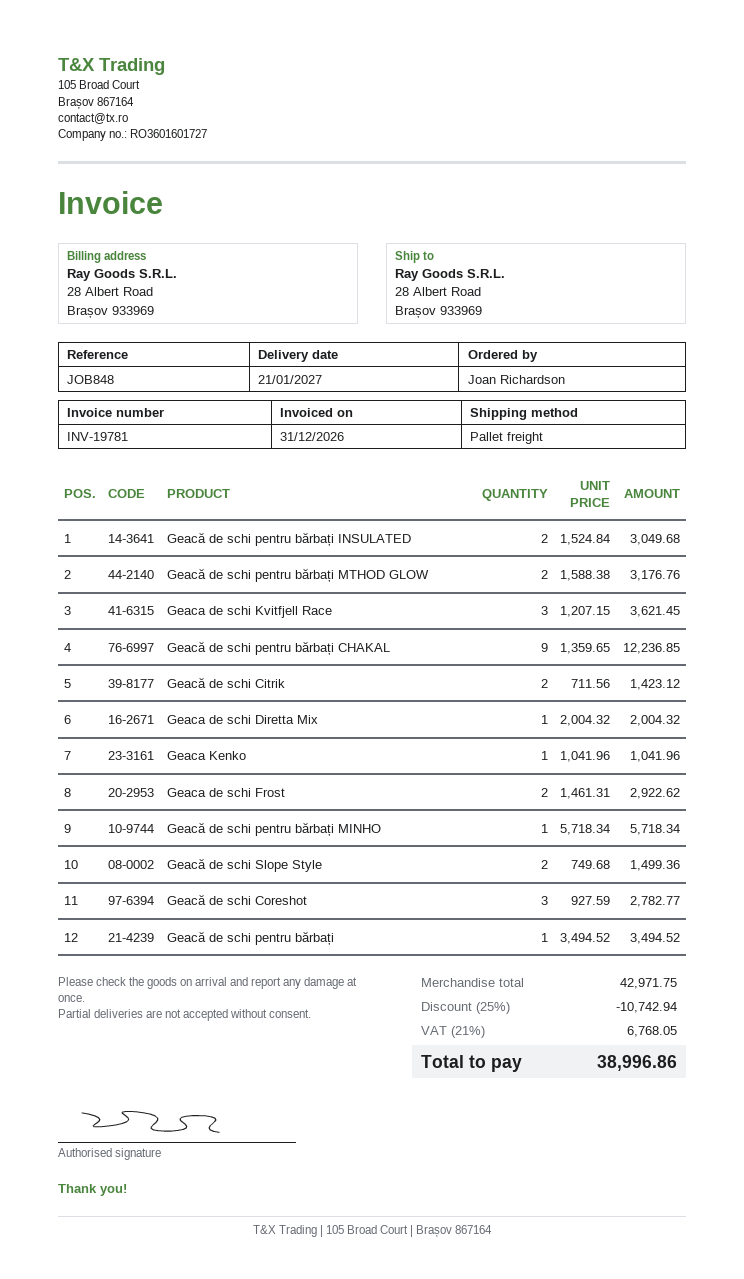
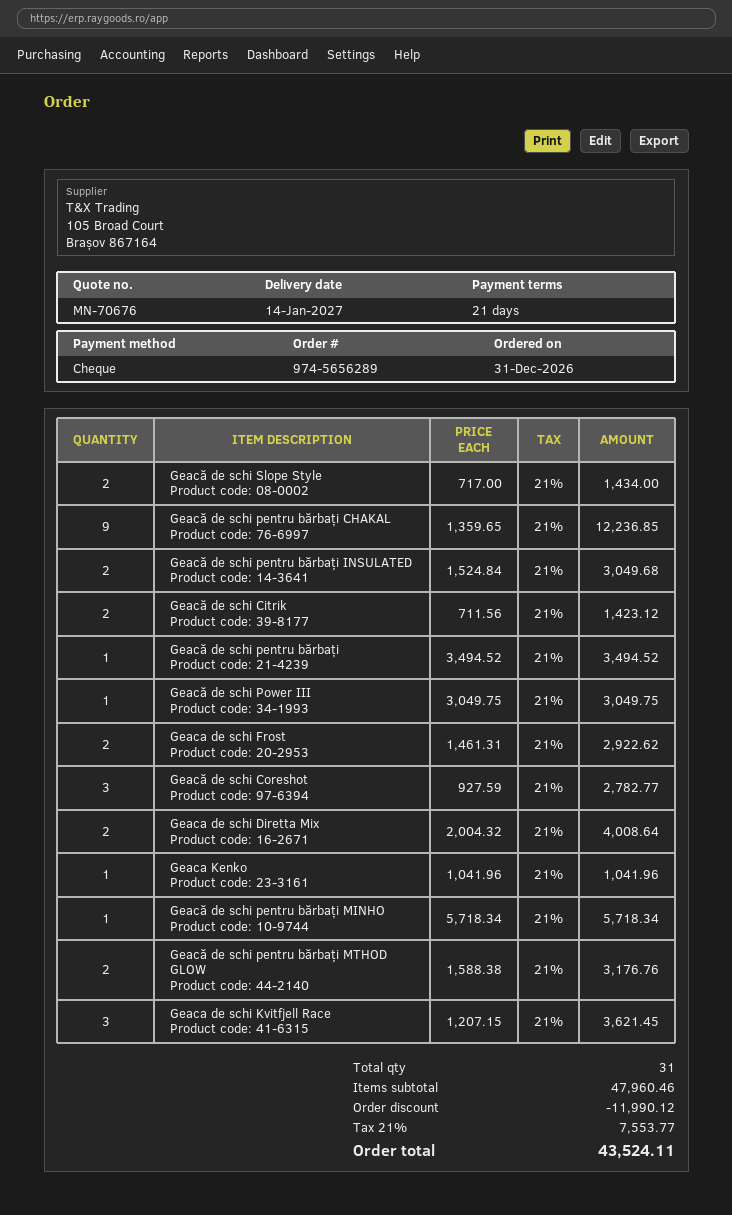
delivery date: 2027-01-21 -> 2027-01-14
Geaca de schi Diretta Mix: 1 x 2004.32 = 2004.32 -> 2 x 2004.32 = 4008.64
Geacă de schi Slope Style: 2 x 749.68 = 1499.36 -> 2 x 717.00 = 1434.00
Geacă de schi Power III: none -> 1 x 3049.75 = 3049.75
subtotal: 42971.75 -> 47960.46
discount: 10742.94 -> 11990.12
tax: 21% = 6768.05 -> 21% = 7553.77
total: 38996.86 -> 43524.11

